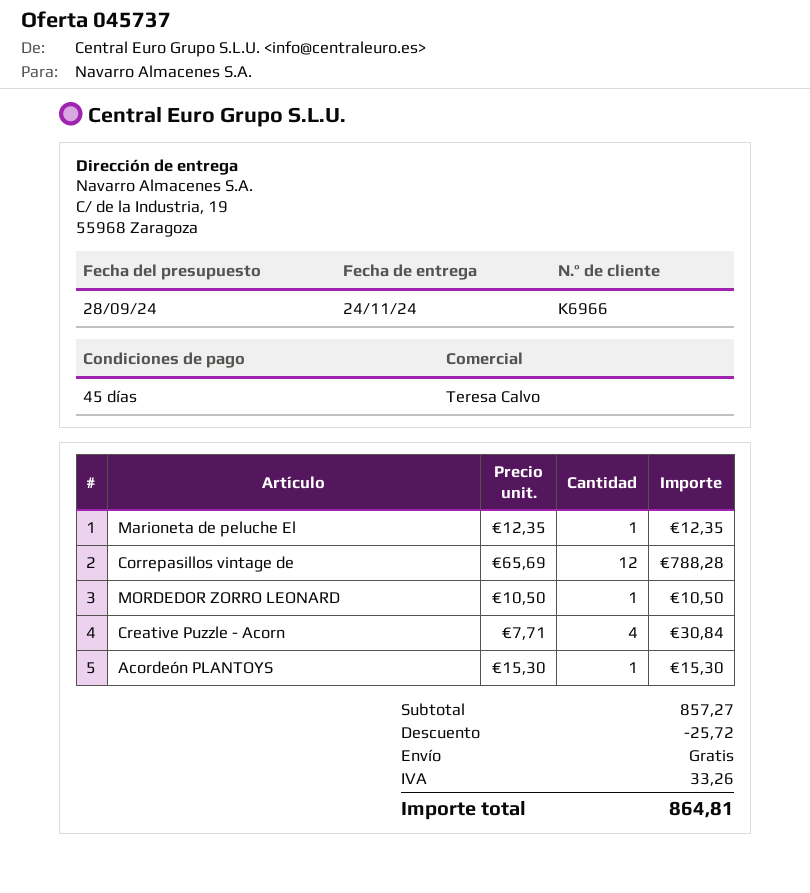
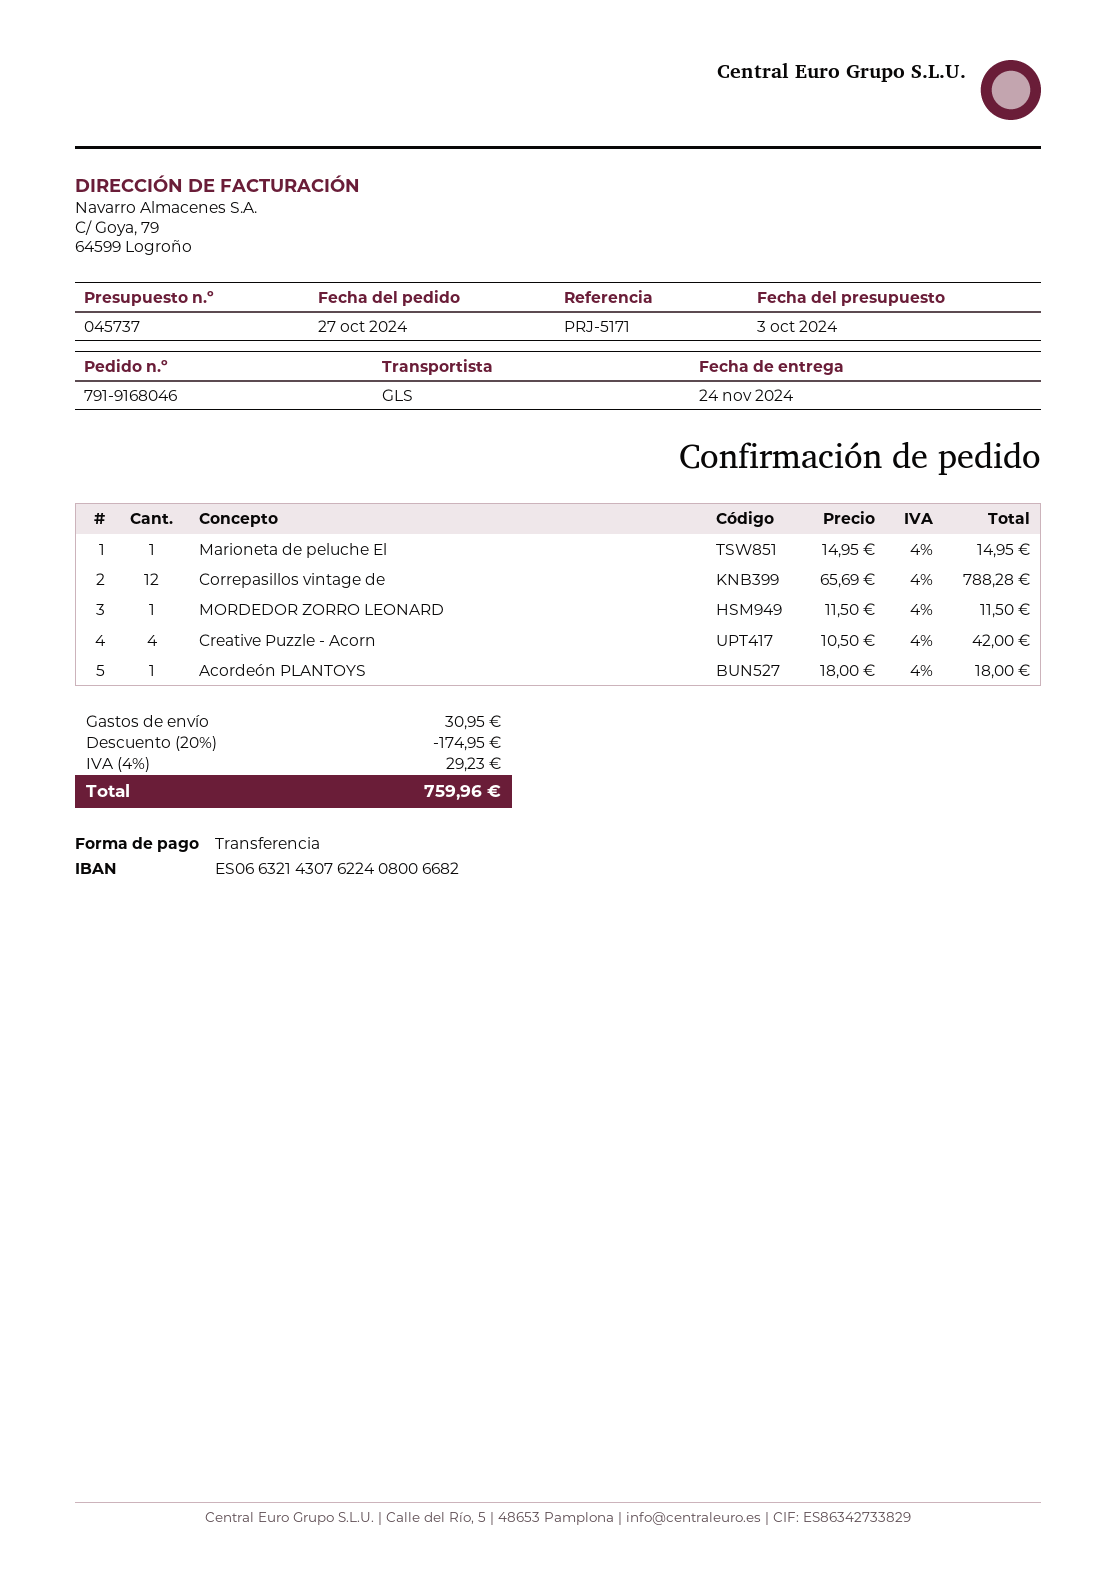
quote date: 2024-09-28 -> 2024-10-03
Marioneta de peluche El: 1 x 12.35 = 12.35 -> 1 x 14.95 = 14.95
MORDEDOR ZORRO LEONARD: 1 x 10.50 = 10.50 -> 1 x 11.50 = 11.50
Creative Puzzle - Acorn: 4 x 7.71 = 30.84 -> 4 x 10.50 = 42.00
Acordeón PLANTOYS: 1 x 15.30 = 15.30 -> 1 x 18.00 = 18.00
discount: 25.72 -> 174.95
shipping: 0.00 -> 30.95
tax: 33.26 -> 29.23
total: 864.81 -> 759.96

